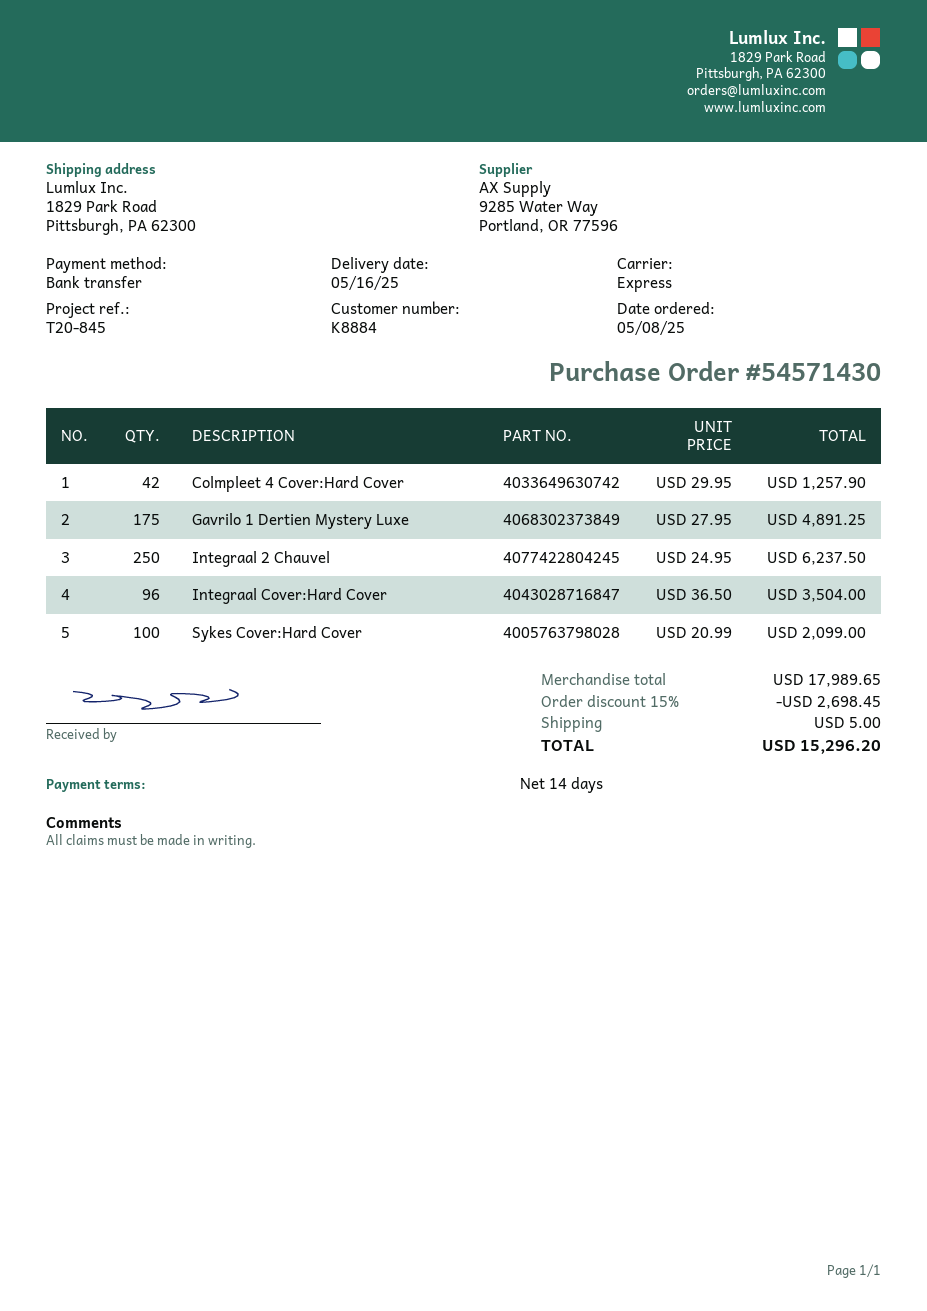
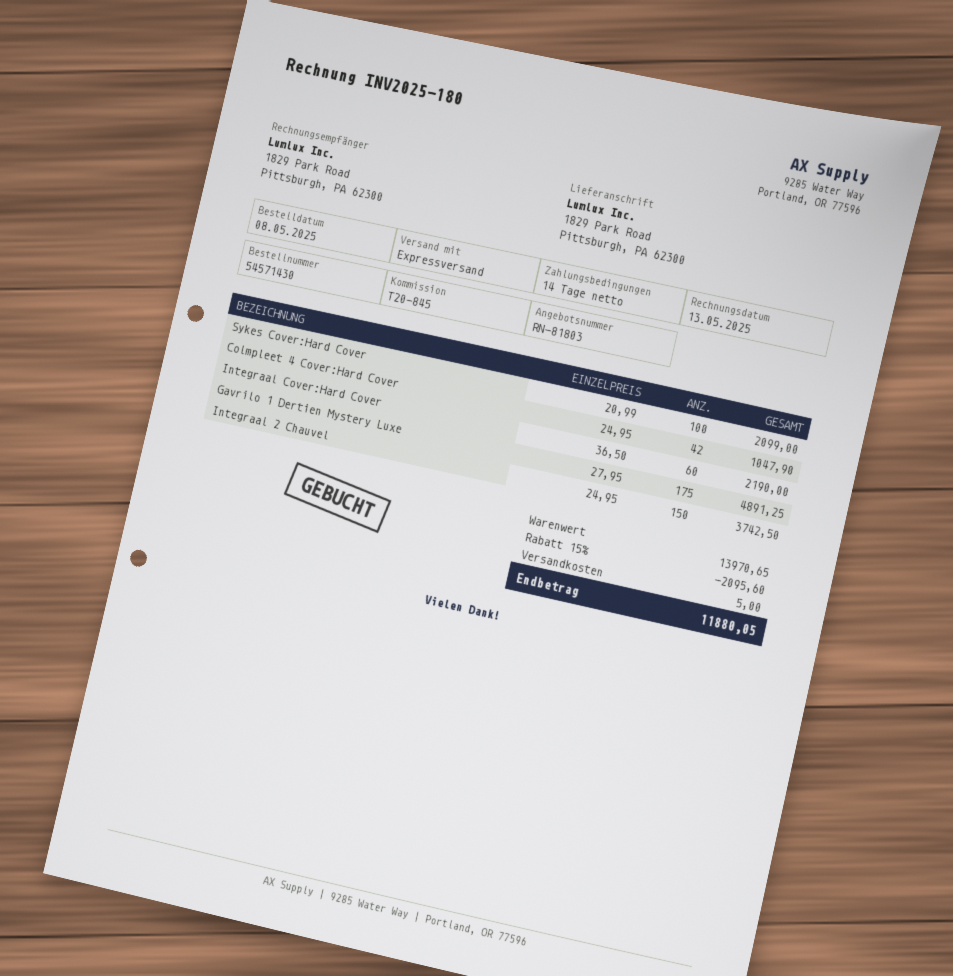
Colmpleet 4 Cover:Hard Cover: 42 x 29.95 = 1257.90 -> 42 x 24.95 = 1047.90
Integraal 2 Chauvel: 250 x 24.95 = 6237.50 -> 150 x 24.95 = 3742.50
Integraal Cover:Hard Cover: 96 x 36.50 = 3504.00 -> 60 x 36.50 = 2190.00
subtotal: 17989.65 -> 13970.65
discount: 15% = 2698.45 -> 15% = 2095.60
total: 15296.20 -> 11880.05

